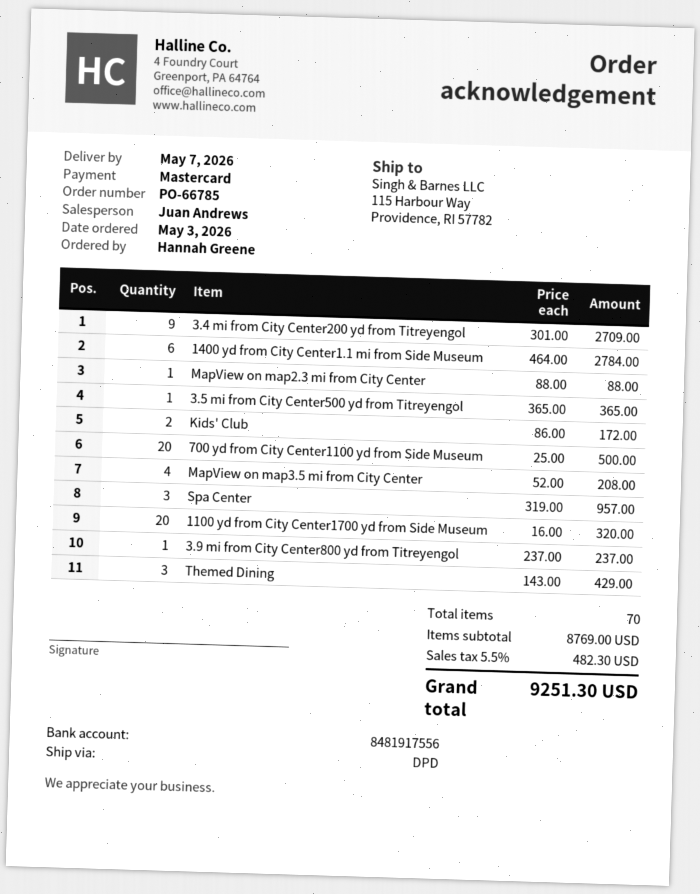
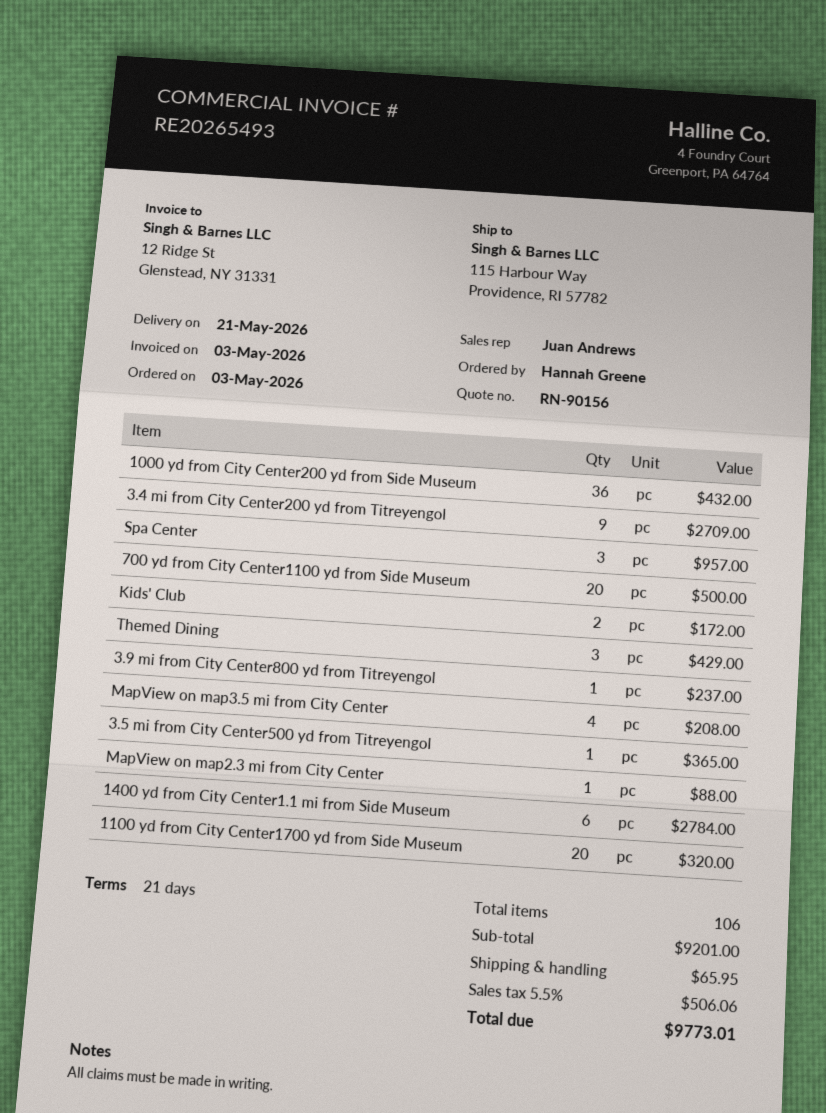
delivery date: 2026-05-07 -> 2026-05-21
1000 yd from City Center200 yd from Side Museum: none -> 36 for 432.00
total quantity: 70 -> 106
subtotal: 8769.00 -> 9201.00
shipping: none -> 65.95
tax: 5.5% = 482.30 -> 5.5% = 506.06
total: 9251.30 -> 9773.01

